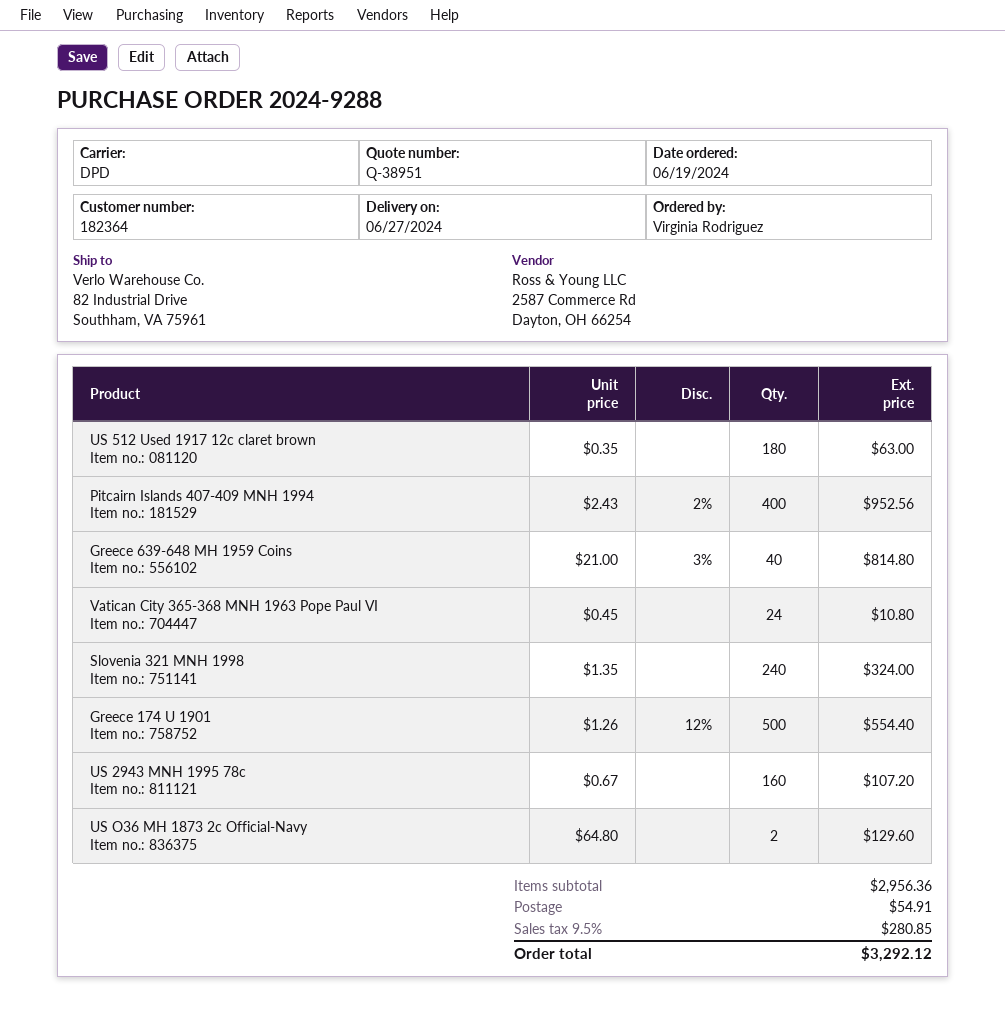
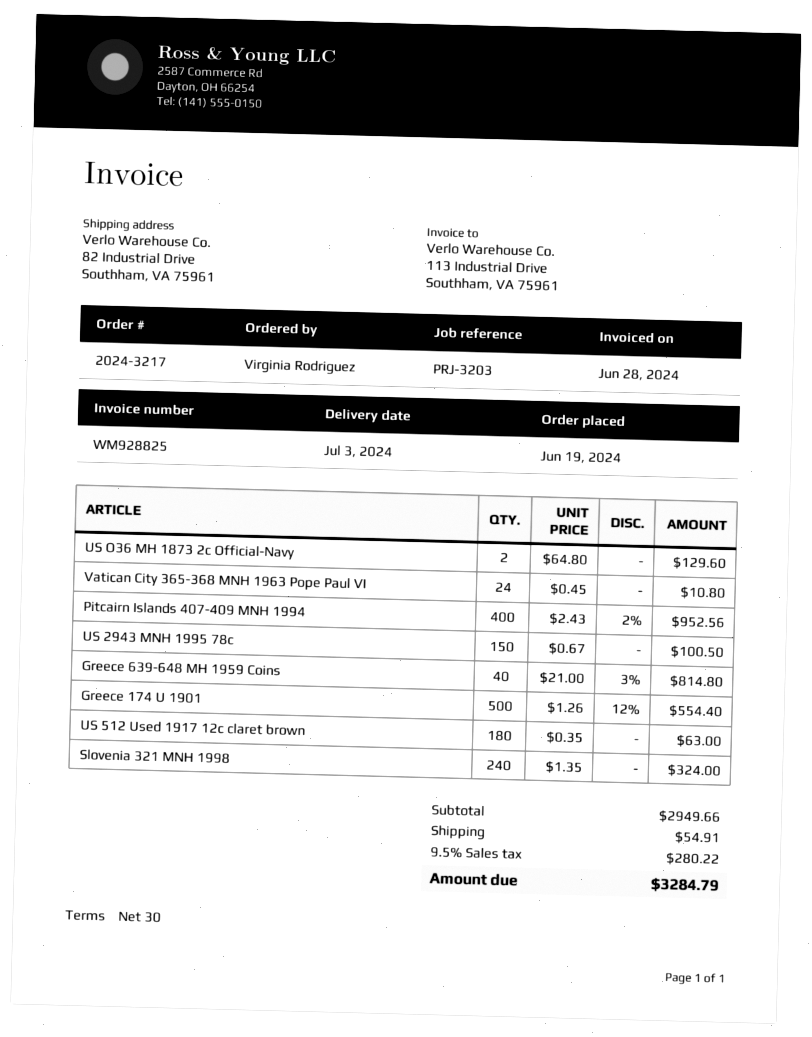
order number: 2024-9288 -> 2024-3217
delivery date: 2024-06-27 -> 2024-07-03
US 2943 MNH 1995 78c: 160 x 0.67 = 107.20 -> 150 x 0.67 = 100.50
subtotal: 2956.36 -> 2949.66
tax: 9.5% = 280.85 -> 9.5% = 280.22
total: 3292.12 -> 3284.79

